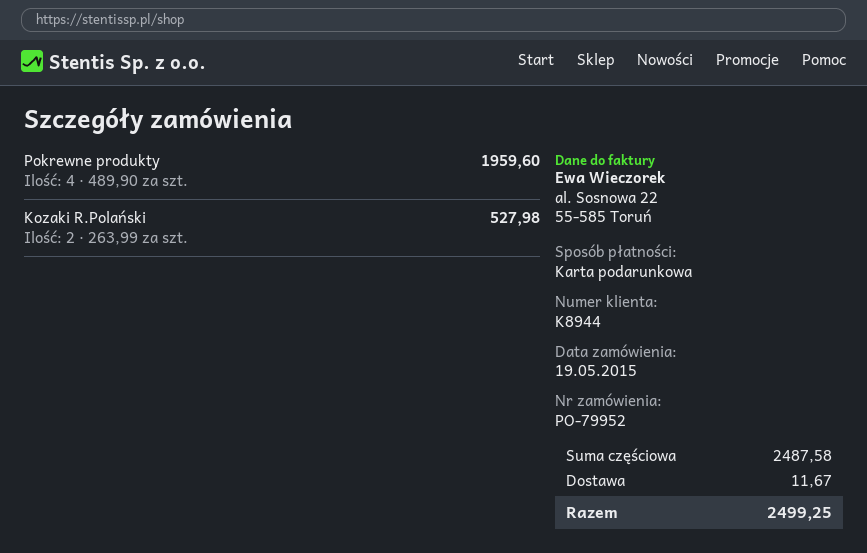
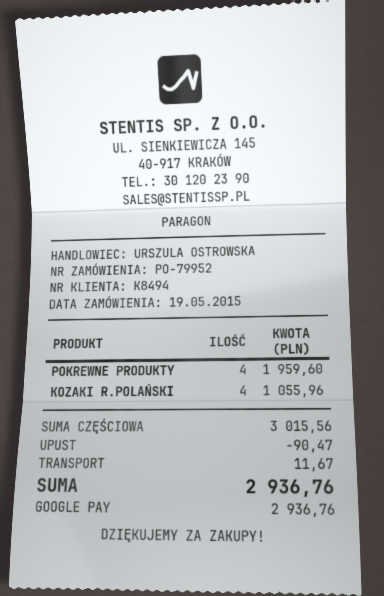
customer number: K8944 -> K8494
payment method: gift card -> Google Pay
Kozaki R.Polański: 2 for 527.98 -> 4 for 1055.96
subtotal: 2487.58 -> 3015.56
discount: none -> 90.47
total: 2499.25 -> 2936.76

